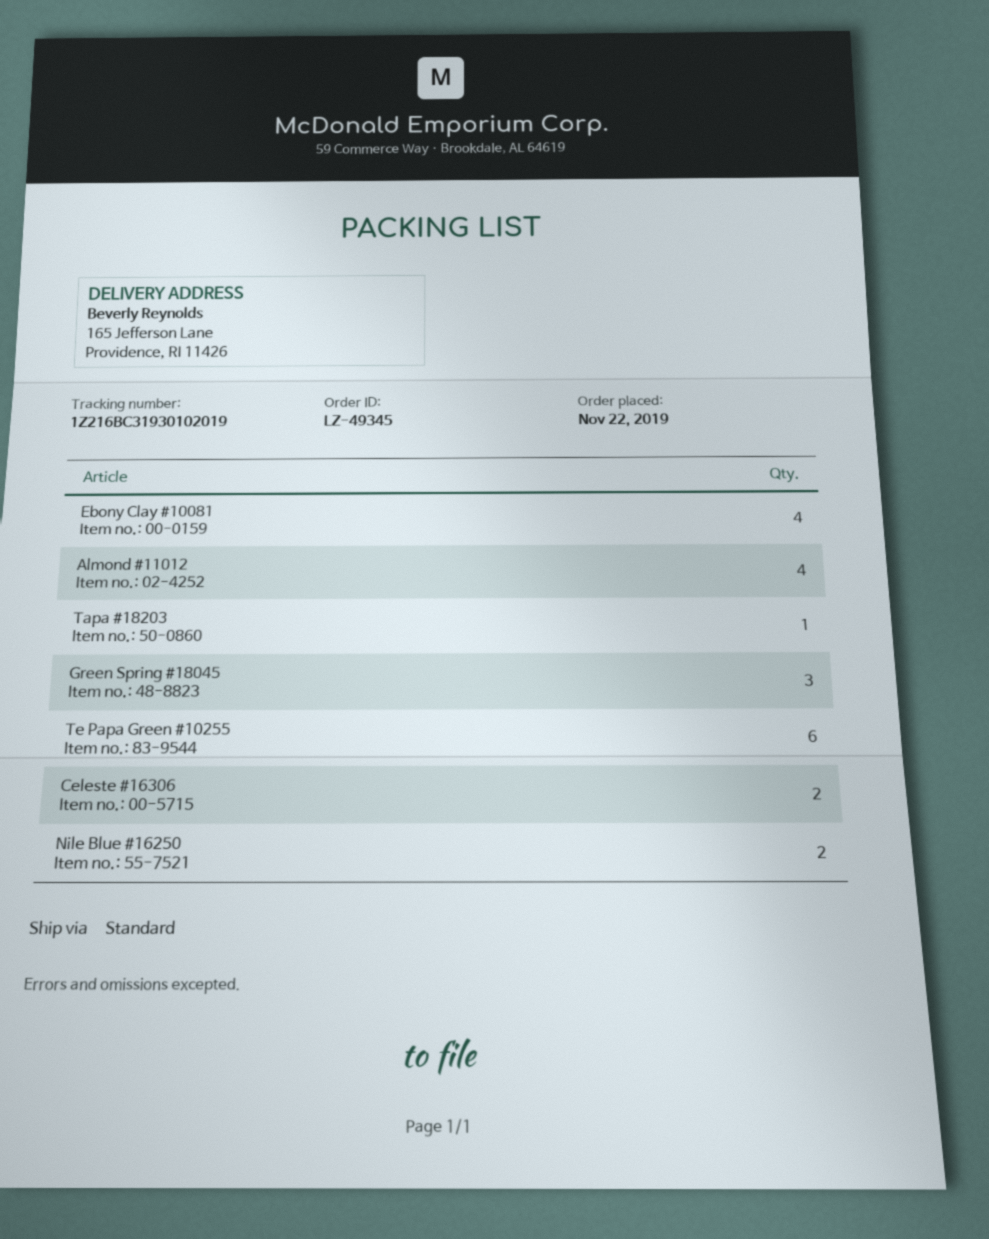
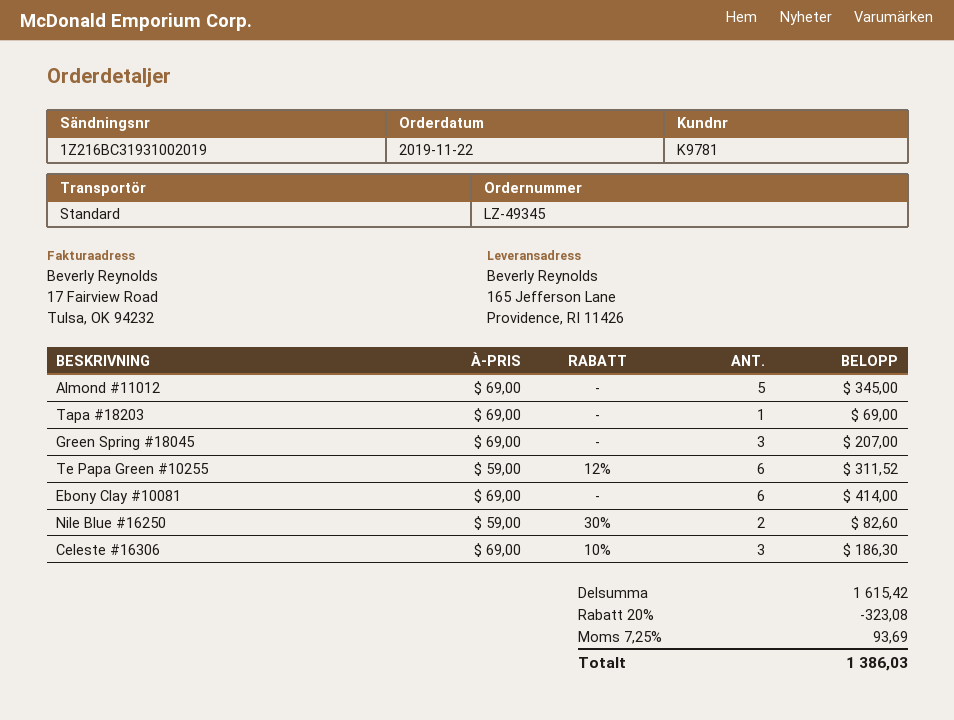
tracking number: 1Z216BC31930102019 -> 1Z216BC31931002019
Ebony Clay #10081: 4 -> 6
Almond #11012: 4 -> 5
Celeste #16306: 2 -> 3

